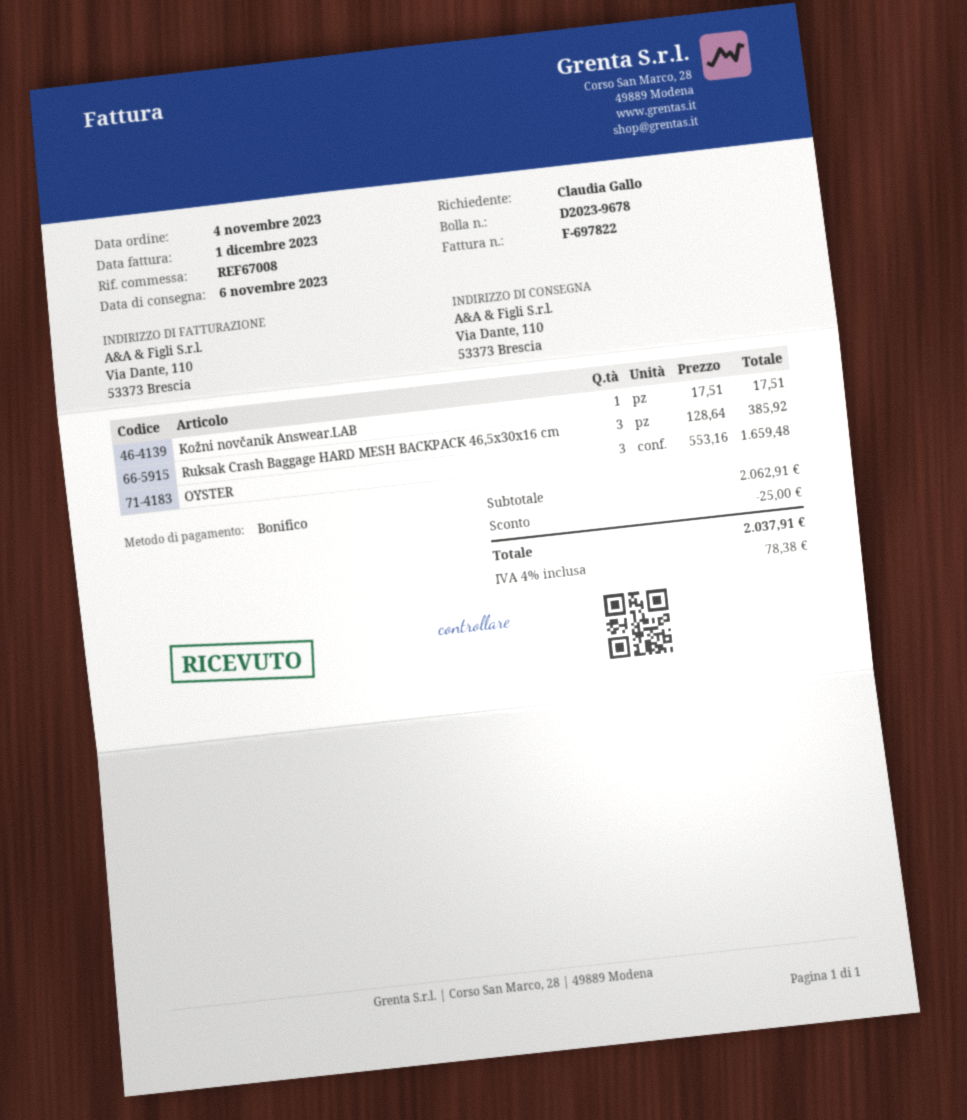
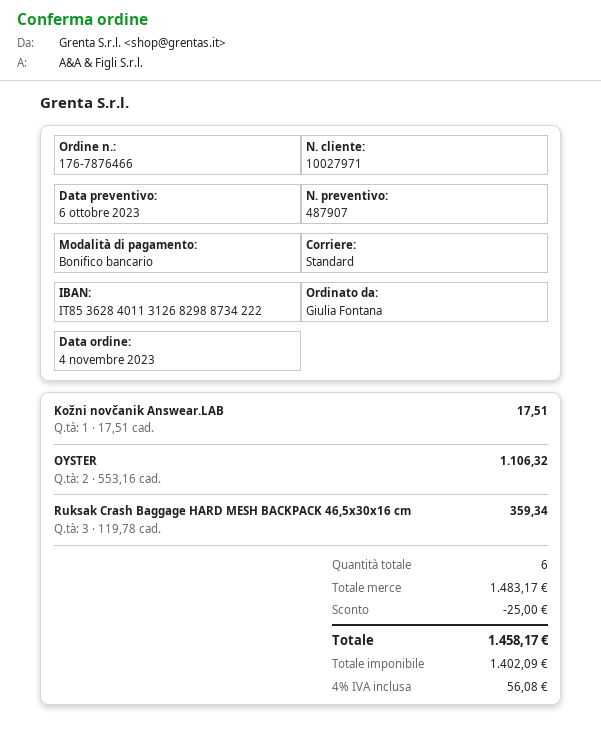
ordered by: Claudia Gallo -> Giulia Fontana
Ruksak Crash Baggage HARD MESH BACKPACK 46,5x30x16 cm: 3 x 128.64 = 385.92 -> 3 x 119.78 = 359.34
OYSTER: 3 x 553.16 = 1659.48 -> 2 x 553.16 = 1106.32
subtotal: 2062.91 -> 1483.17
tax: 4% = 78.38 -> 4% = 56.08
total: 2037.91 -> 1458.17

